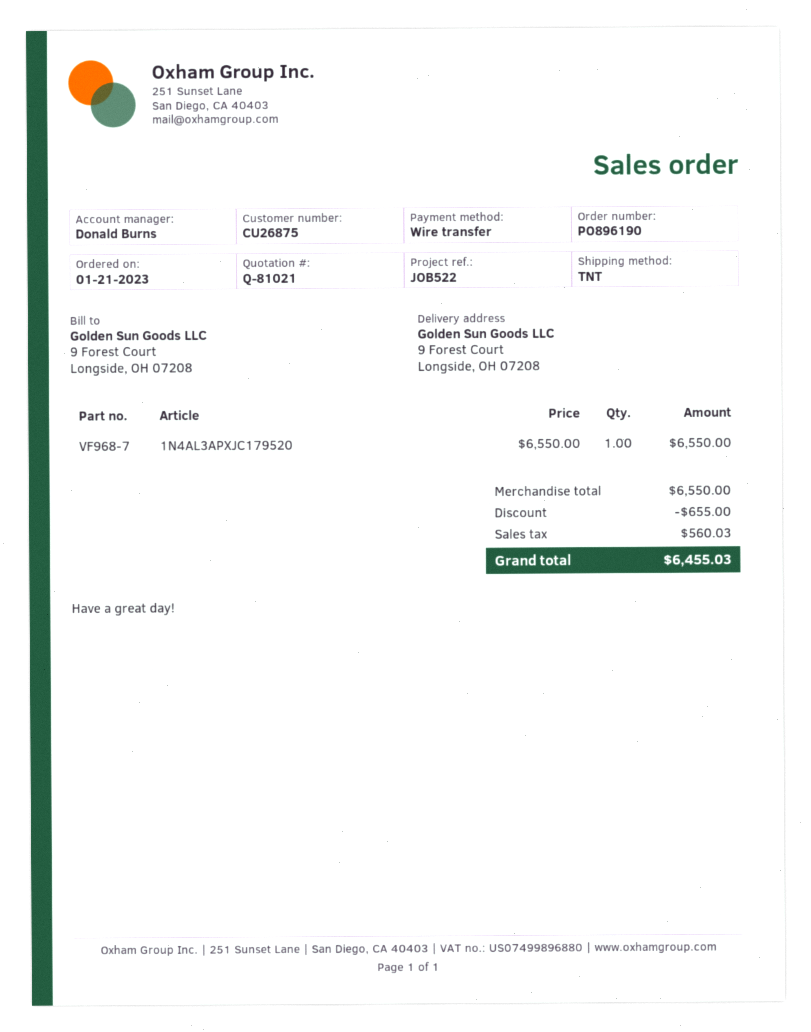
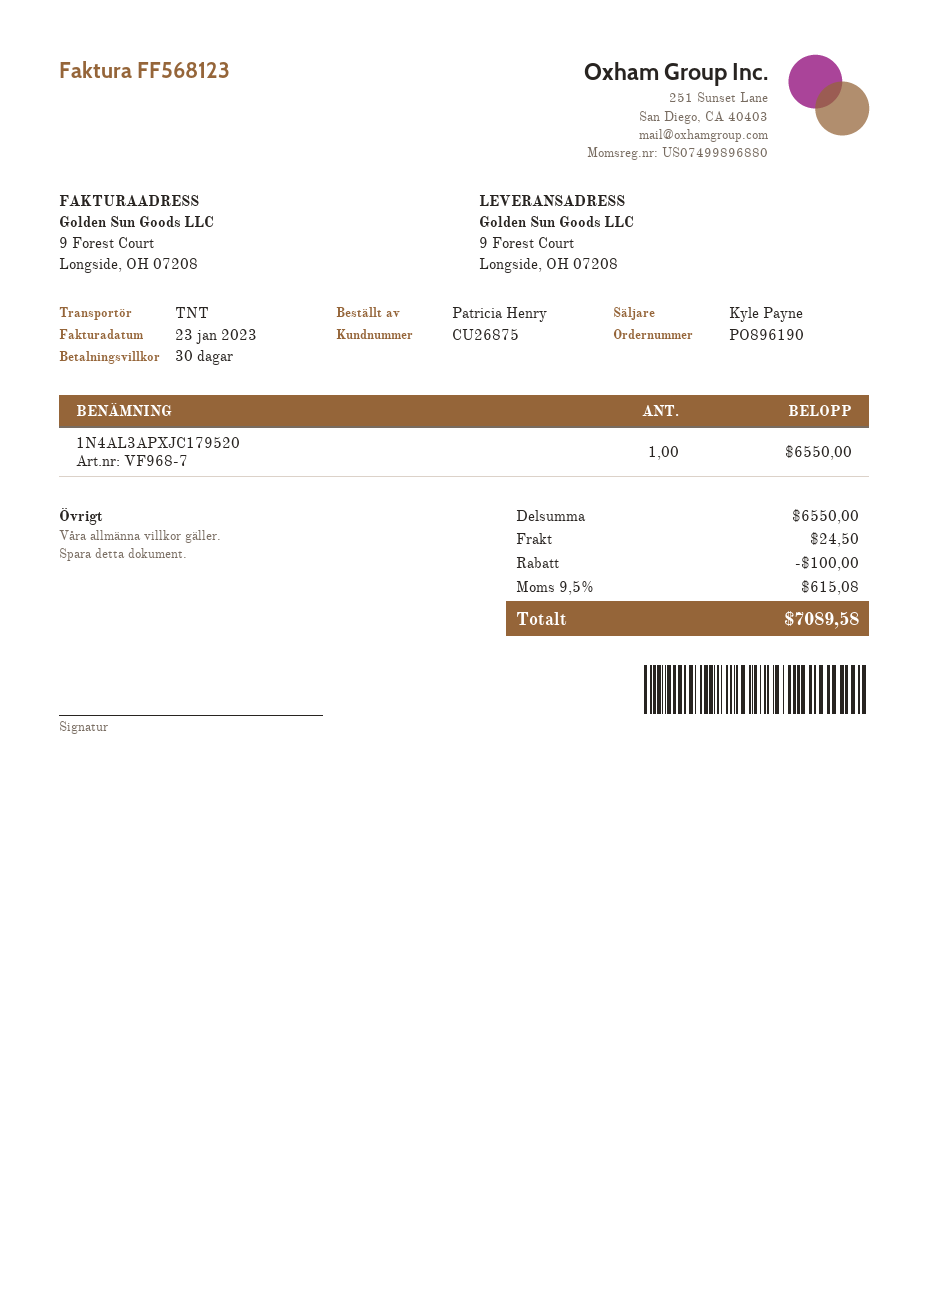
sales rep: Donald Burns -> Kyle Payne
discount: 655.00 -> 100.00
shipping: none -> 24.50
tax: 560.03 -> 615.08
total: 6455.03 -> 7089.58

